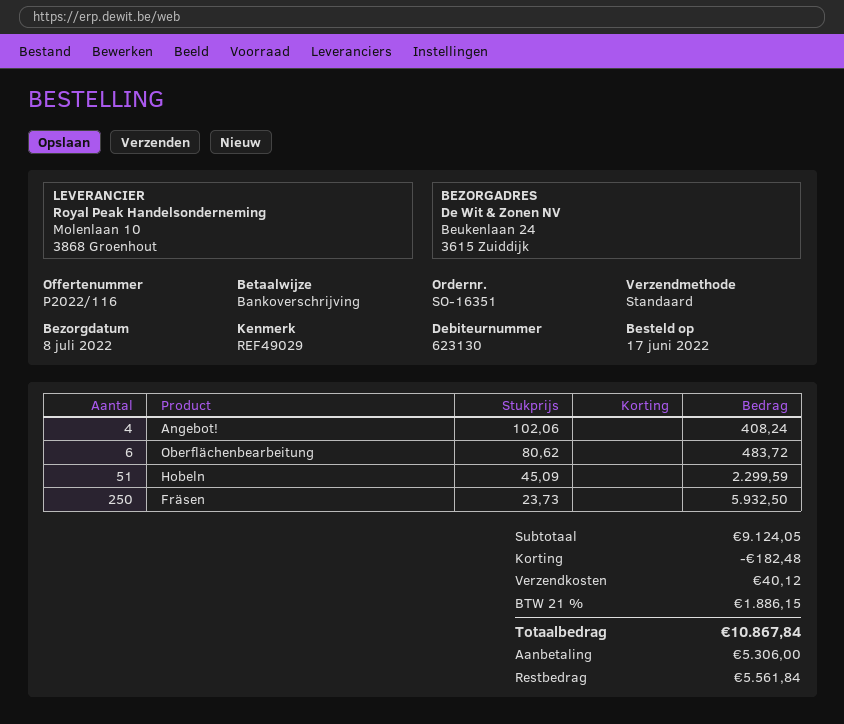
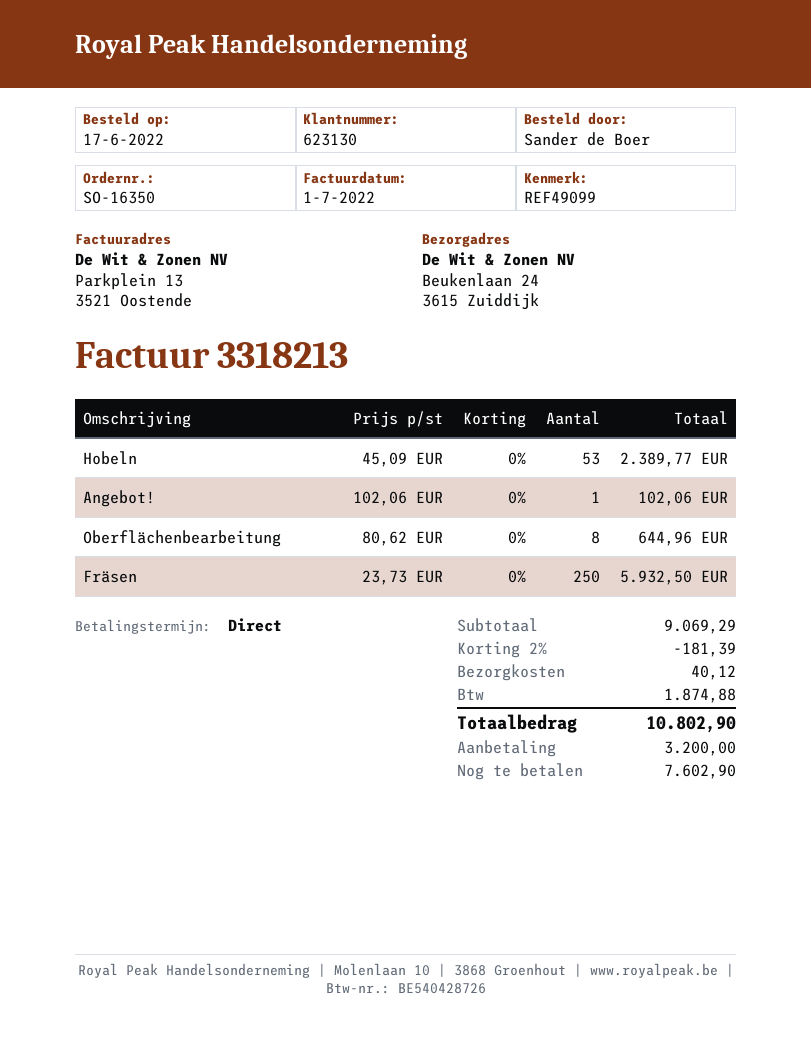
order number: SO-16351 -> SO-16350
reference: REF49029 -> REF49099
Angebot!: 4 x 102.06 = 408.24 -> 1 x 102.06 = 102.06
Oberflächenbearbeitung: 6 x 80.62 = 483.72 -> 8 x 80.62 = 644.96
Hobeln: 51 x 45.09 = 2299.59 -> 53 x 45.09 = 2389.77
subtotal: 9124.05 -> 9069.29
discount: 182.48 -> 181.39
tax: 1886.15 -> 1874.88
total: 10867.84 -> 10802.90
deposit: 5306.00 -> 3200.00
balance: 5561.84 -> 7602.90

